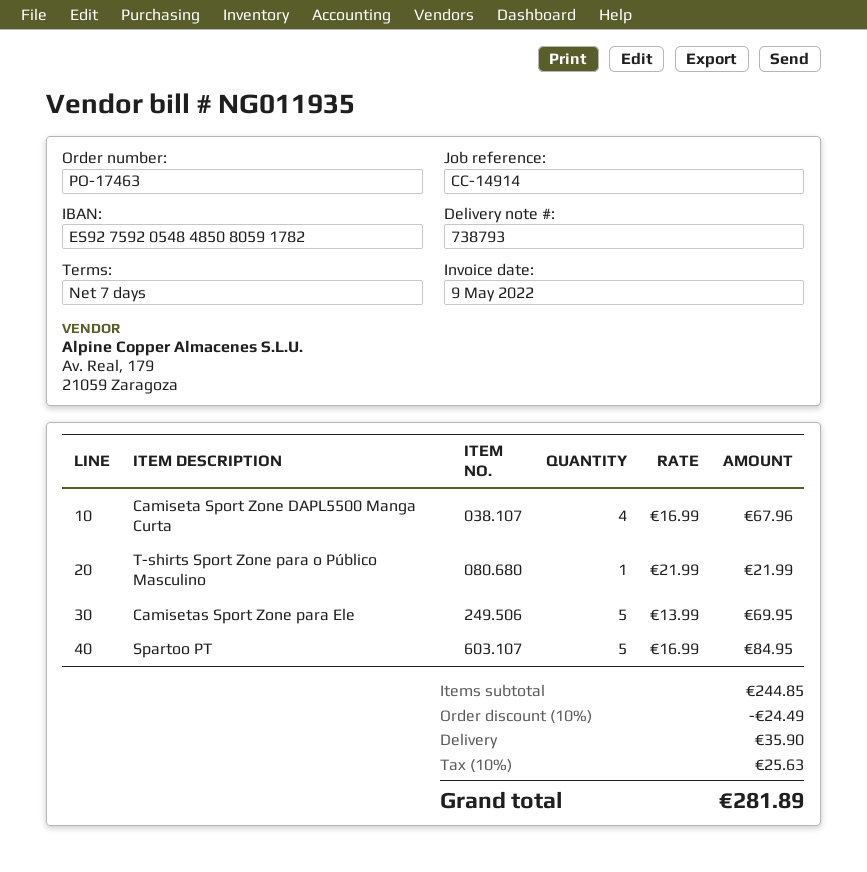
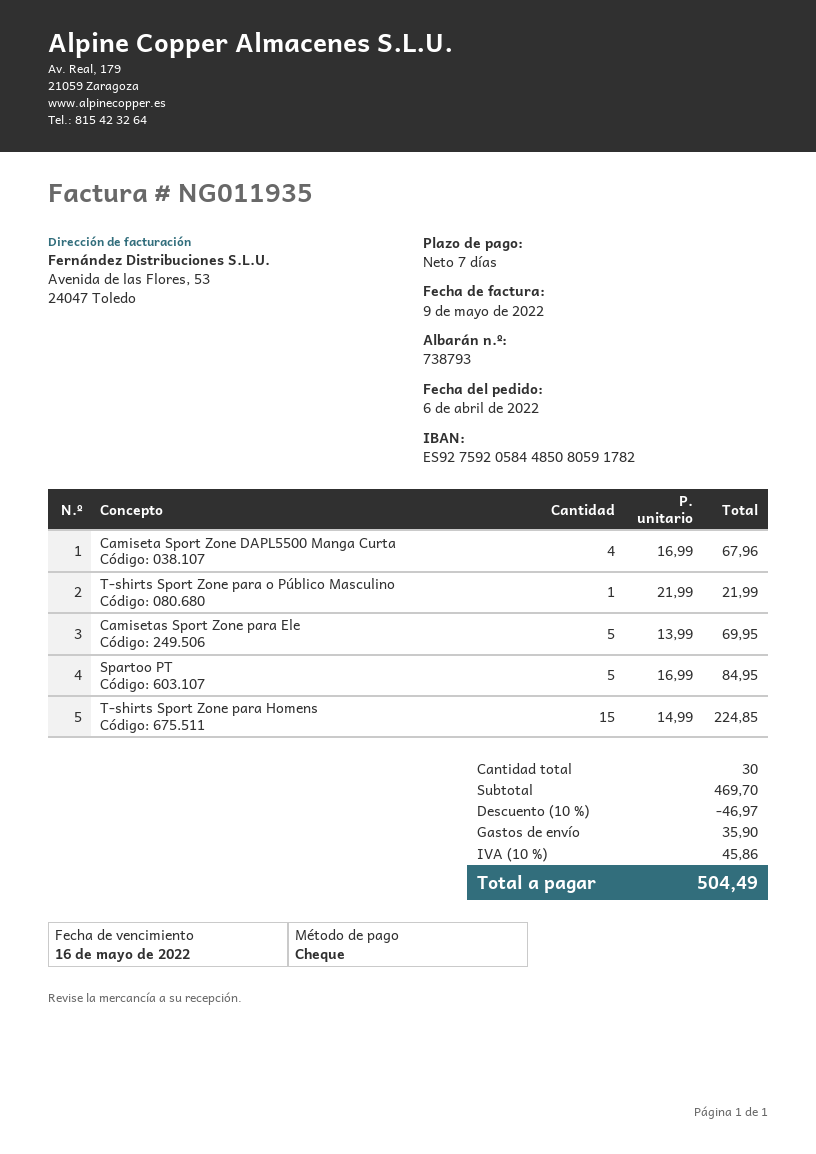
bank account: ES9275920548485080591782 -> ES9275920584485080591782
T-shirts Sport Zone para Homens: none -> 15 x 14.99 = 224.85
subtotal: 244.85 -> 469.70
discount: 10% = 24.49 -> 10% = 46.97
tax: 10% = 25.63 -> 10% = 45.86
total: 281.89 -> 504.49

